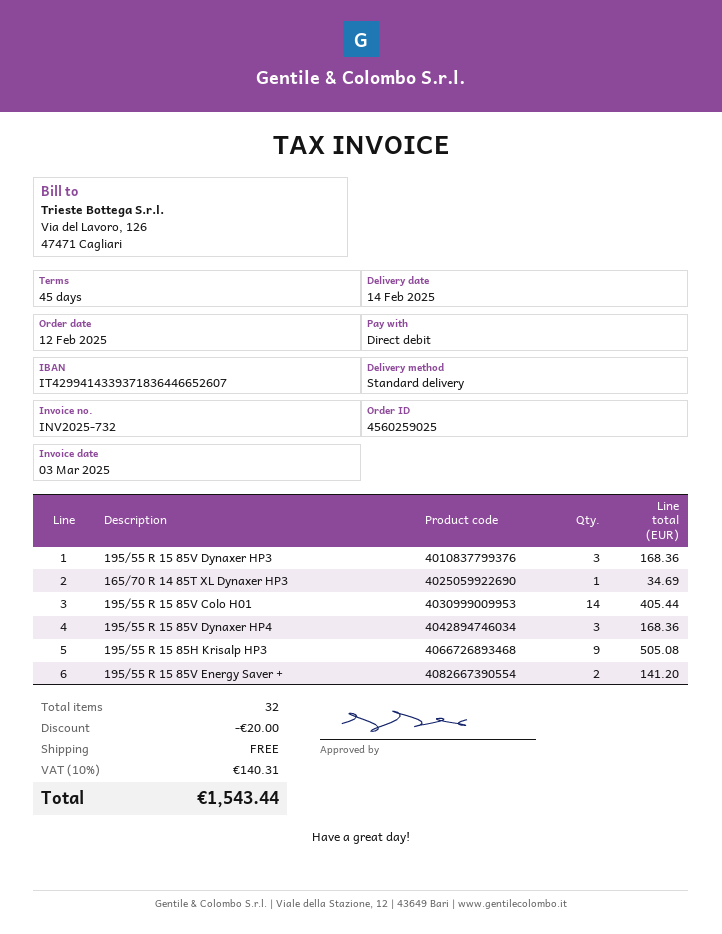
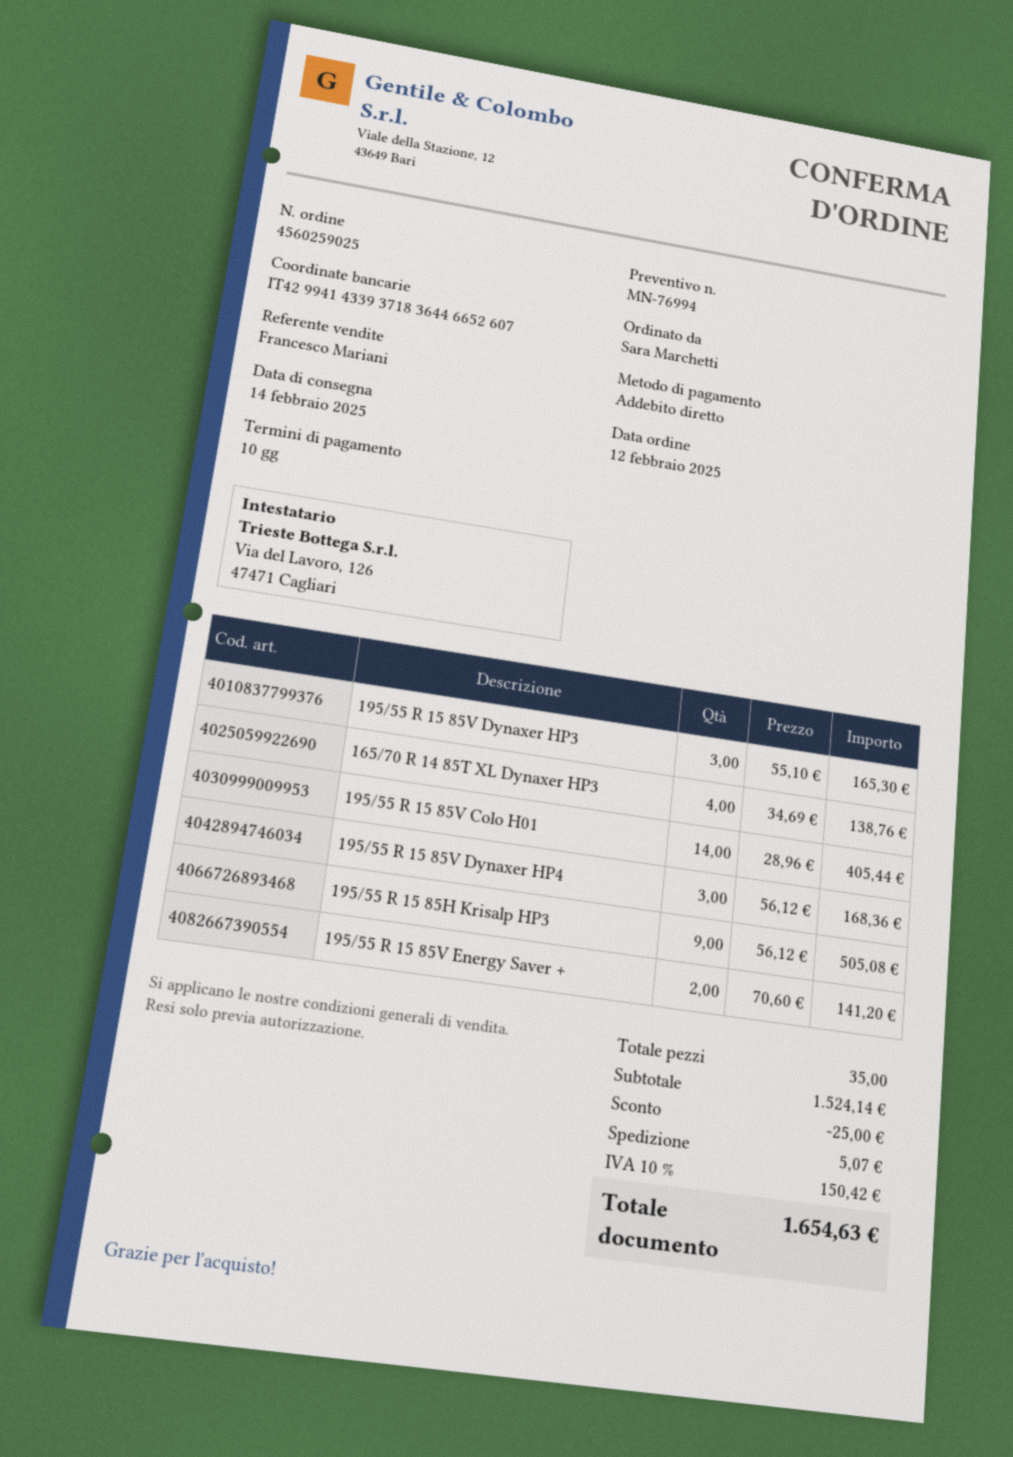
payment terms: 45 days -> 10 days
195/55 R 15 85V Dynaxer HP3: 3 for 168.36 -> 3 for 165.30
165/70 R 14 85T XL Dynaxer HP3: 1 for 34.69 -> 4 for 138.76
total quantity: 32 -> 35
discount: 20.00 -> 25.00
shipping: 0.00 -> 5.07
tax: 10% = 140.31 -> 10% = 150.42
total: 1543.44 -> 1654.63

